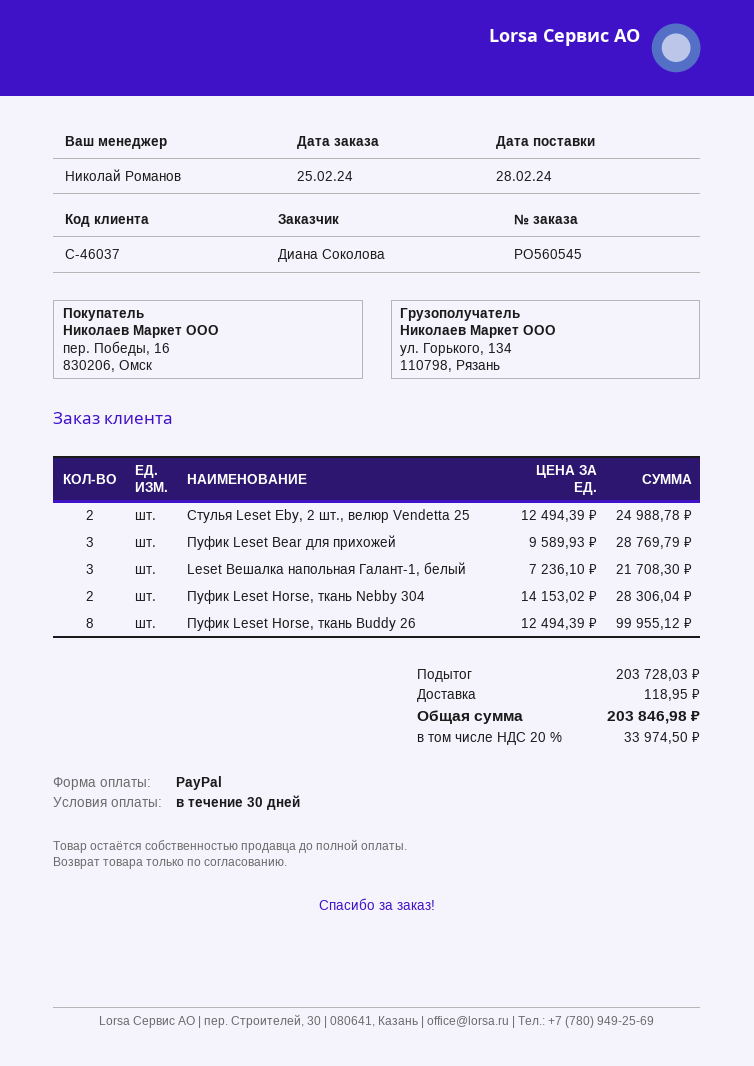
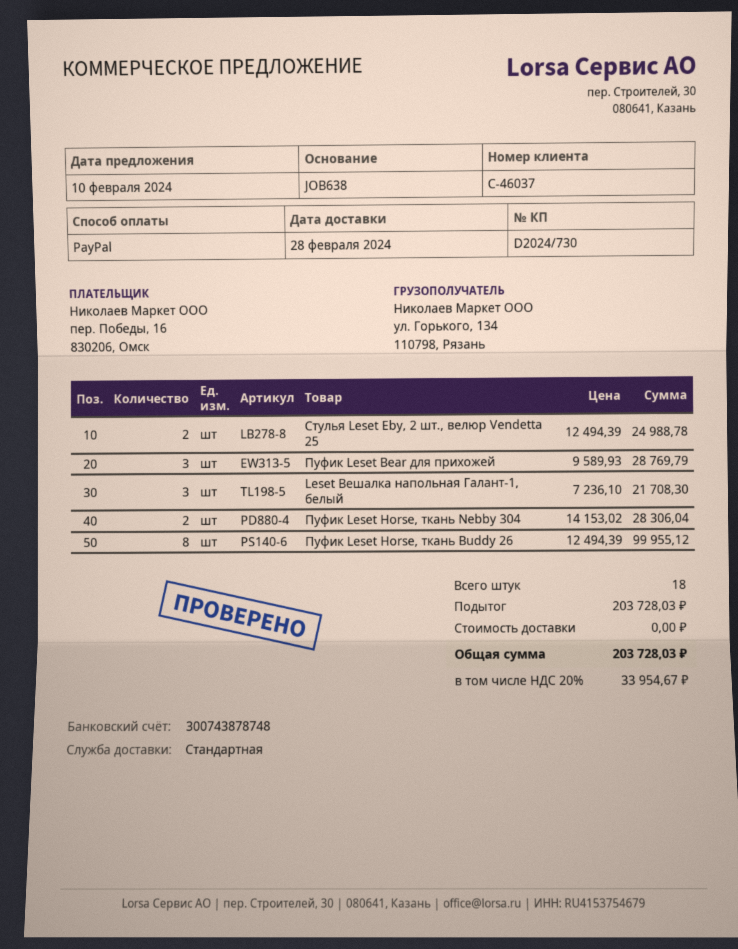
shipping: 118.95 -> 0.00
tax: 20% = 33974.50 -> 20% = 33954.67
total: 203846.98 -> 203728.03

